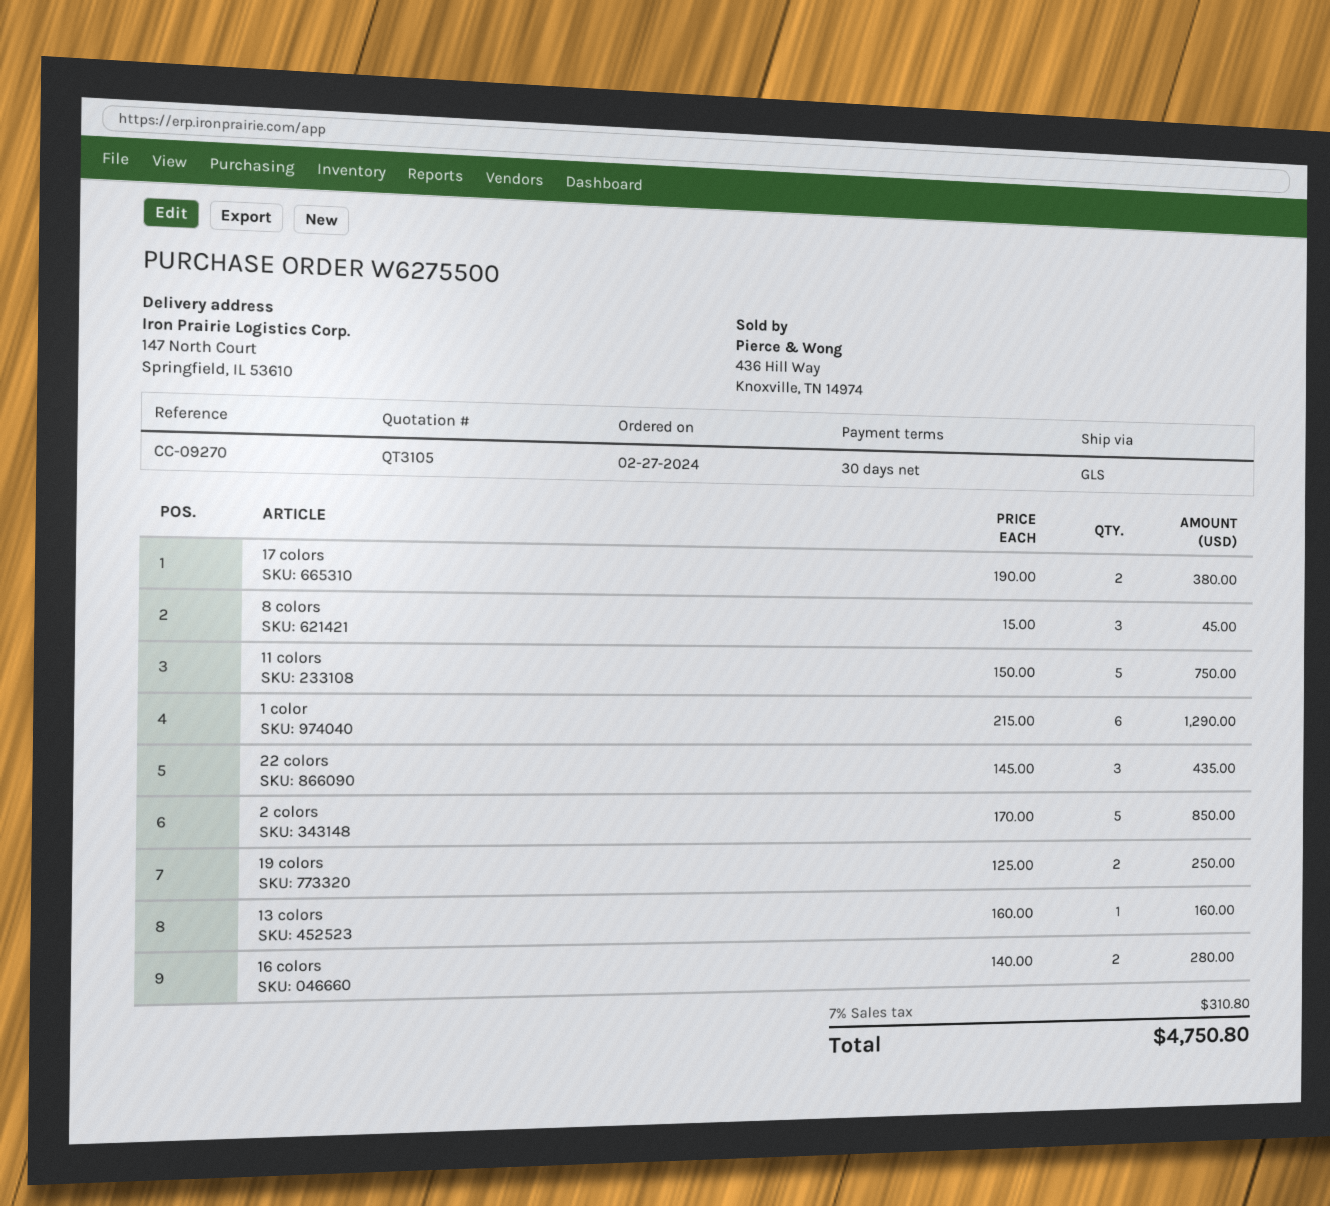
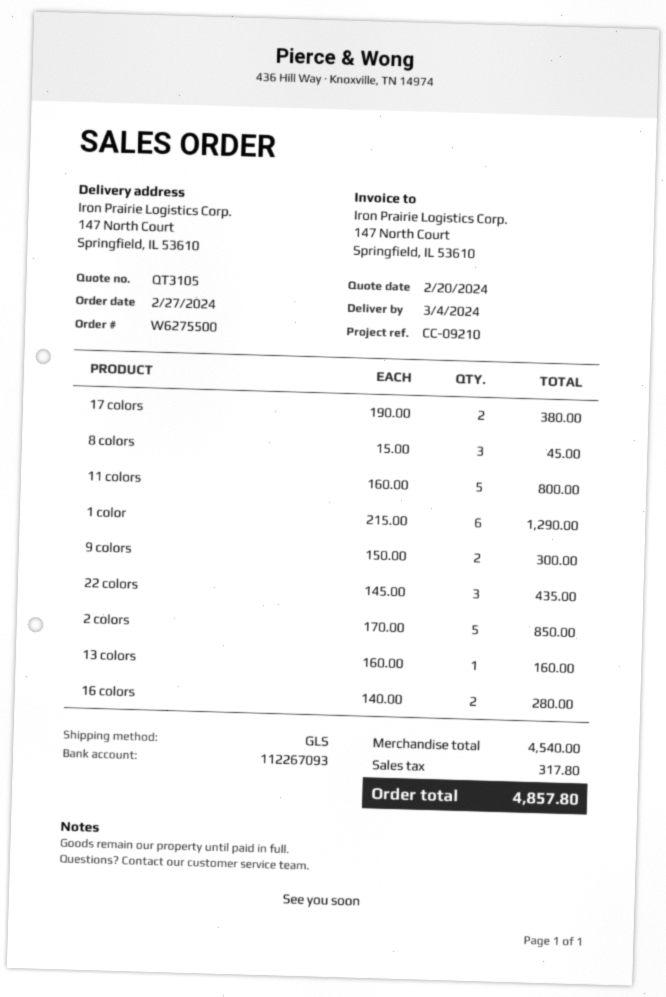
reference: CC-09270 -> CC-09210
11 colors: 5 x 150.00 = 750.00 -> 5 x 160.00 = 800.00
19 colors: 2 x 125.00 = 250.00 -> none
9 colors: none -> 2 x 150.00 = 300.00
tax: 310.80 -> 317.80
total: 4750.80 -> 4857.80

